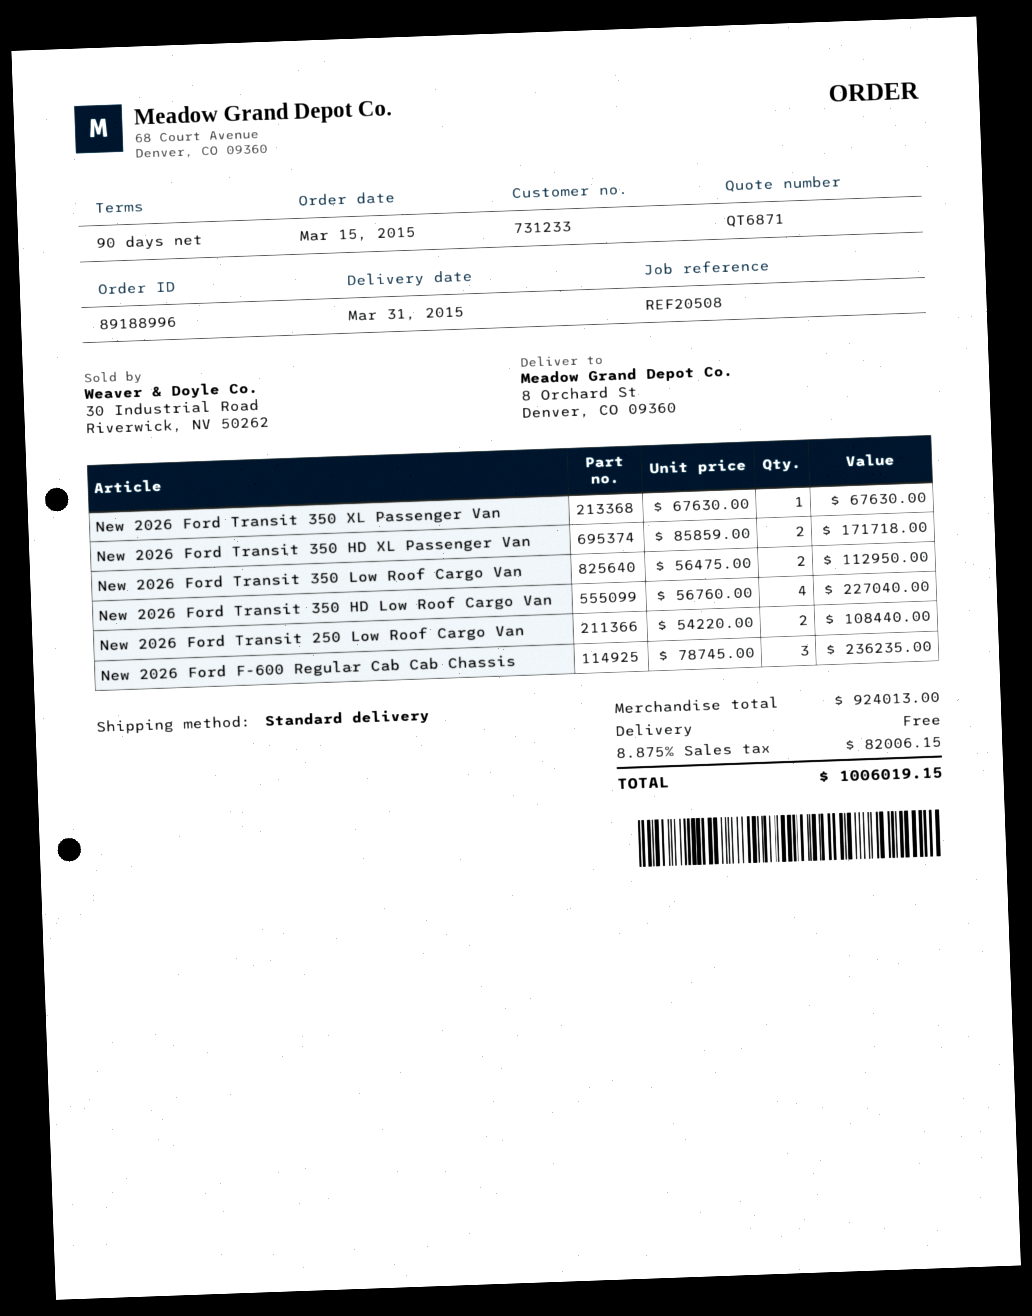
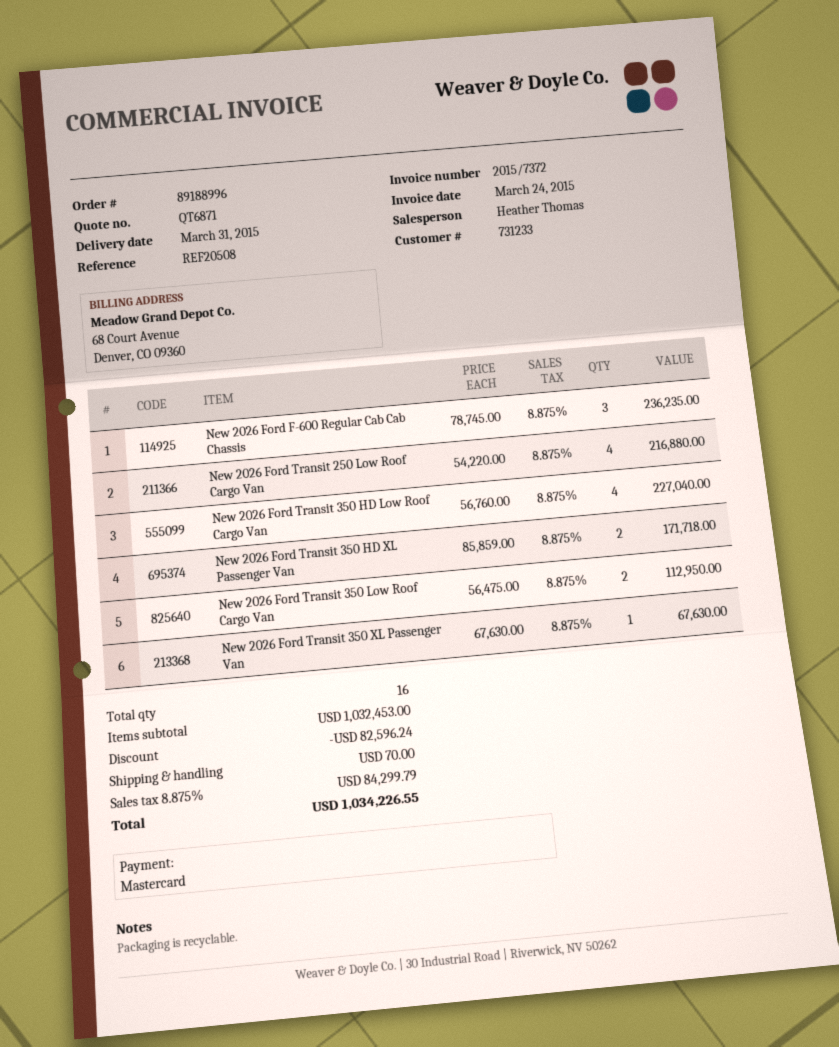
New 2026 Ford Transit 250 Low Roof Cargo Van: 2 x 54220.00 = 108440.00 -> 4 x 54220.00 = 216880.00
subtotal: 924013.00 -> 1032453.00
discount: none -> 82596.24
shipping: 0.00 -> 70.00
tax: 8.875% = 82006.15 -> 8.875% = 84299.79
total: 1006019.15 -> 1034226.55

